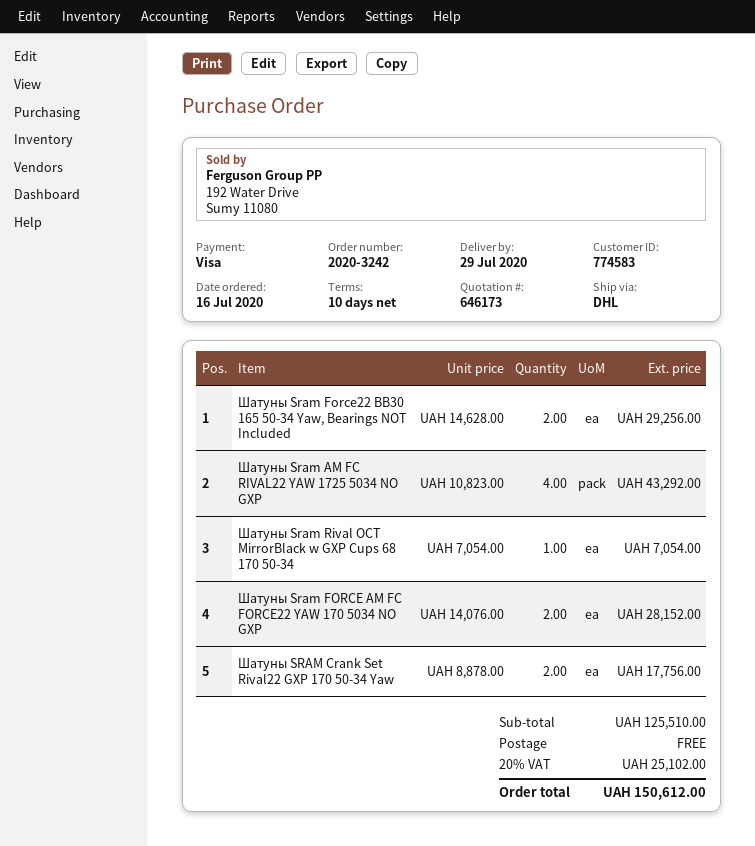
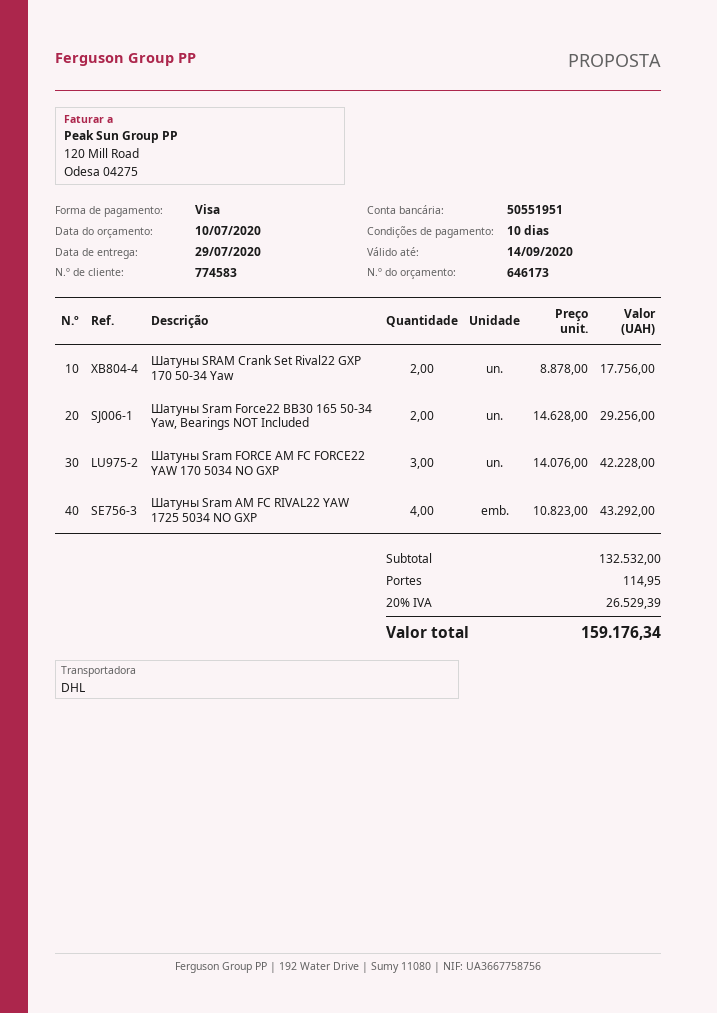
Шатуны Sram Rival OCT MirrorBlack w GXP Cups 68 170 50-34: 1 x 7054.00 = 7054.00 -> none
Шатуны Sram FORCE AM FC FORCE22 YAW 170 5034 NO GXP: 2 x 14076.00 = 28152.00 -> 3 x 14076.00 = 42228.00
subtotal: 125510.00 -> 132532.00
shipping: 0.00 -> 114.95
tax: 20% = 25102.00 -> 20% = 26529.39
total: 150612.00 -> 159176.34

